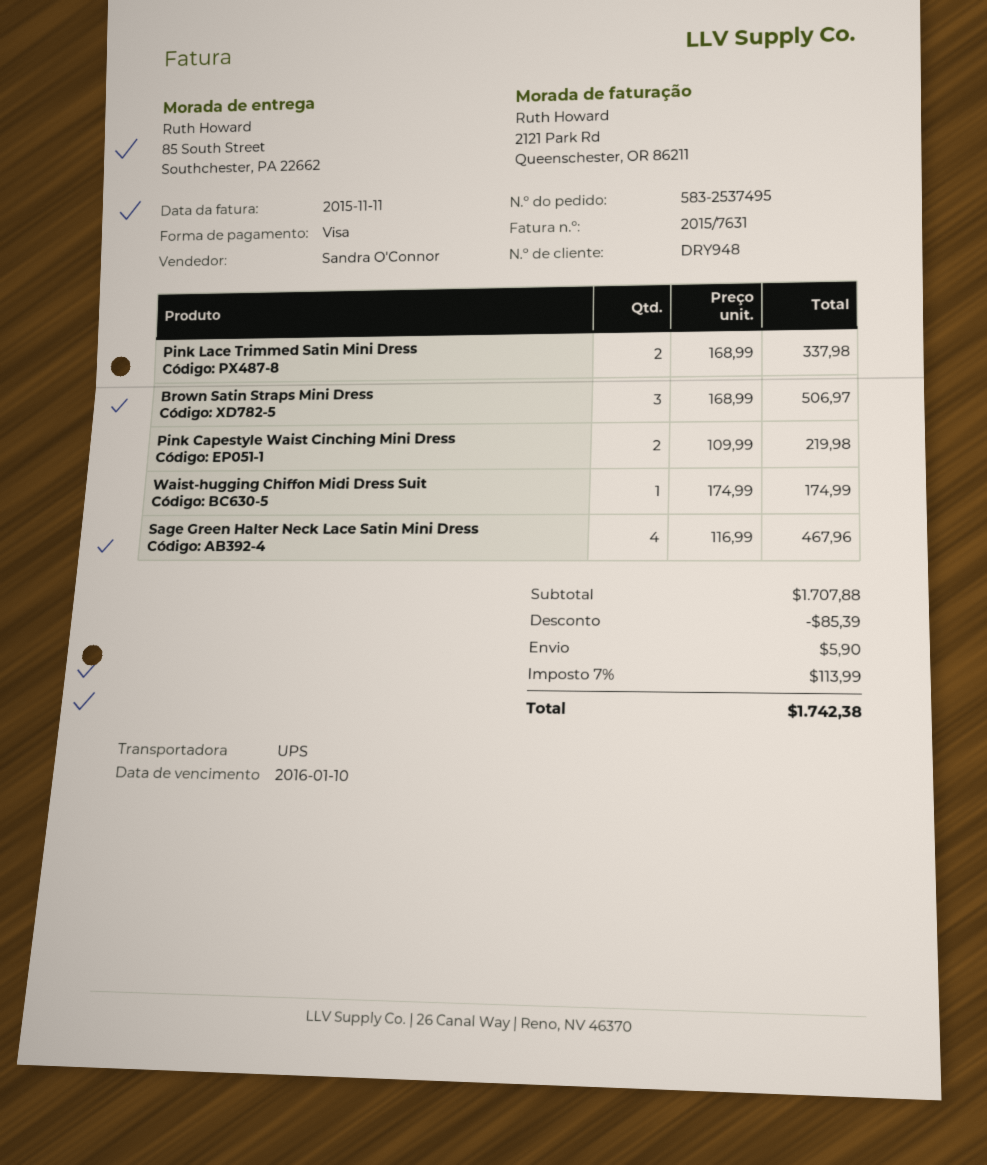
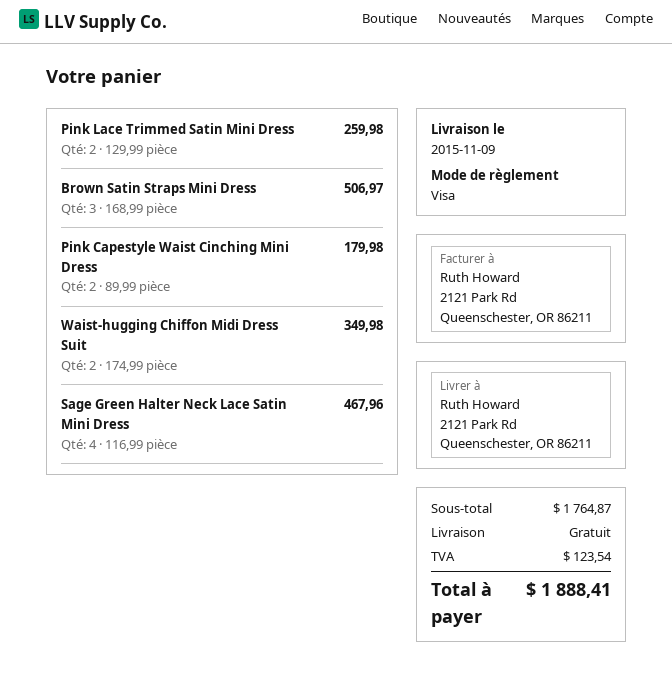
ship to: 85 South Street, Southchester, PA 22662 -> 2121 Park Rd, Queenschester, OR 86211
Pink Lace Trimmed Satin Mini Dress: 2 x 168.99 = 337.98 -> 2 x 129.99 = 259.98
Pink Capestyle Waist Cinching Mini Dress: 2 x 109.99 = 219.98 -> 2 x 89.99 = 179.98
Waist-hugging Chiffon Midi Dress Suit: 1 x 174.99 = 174.99 -> 2 x 174.99 = 349.98
subtotal: 1707.88 -> 1764.87
discount: 85.39 -> none
shipping: 5.90 -> 0.00
tax: 113.99 -> 123.54
total: 1742.38 -> 1888.41

